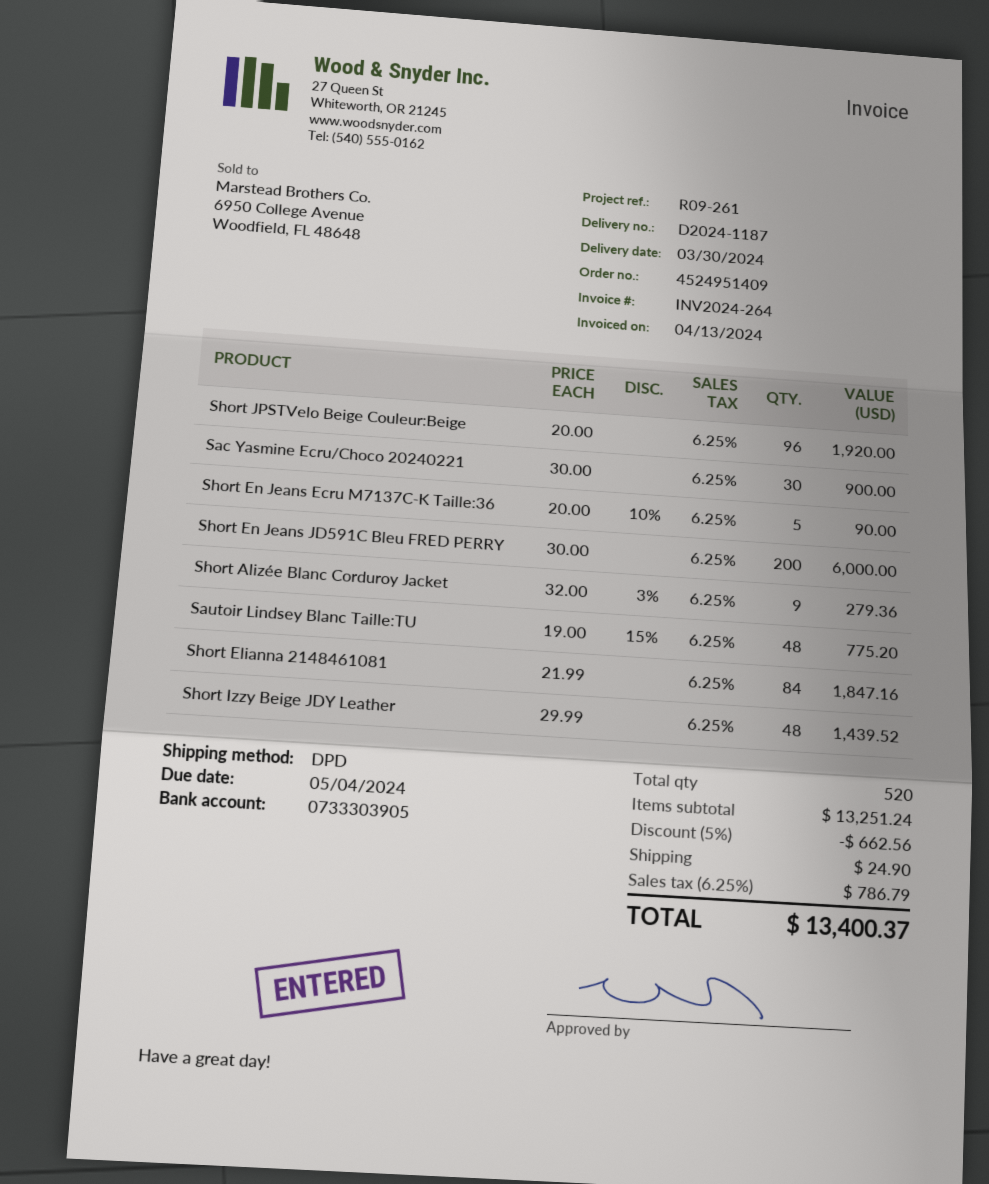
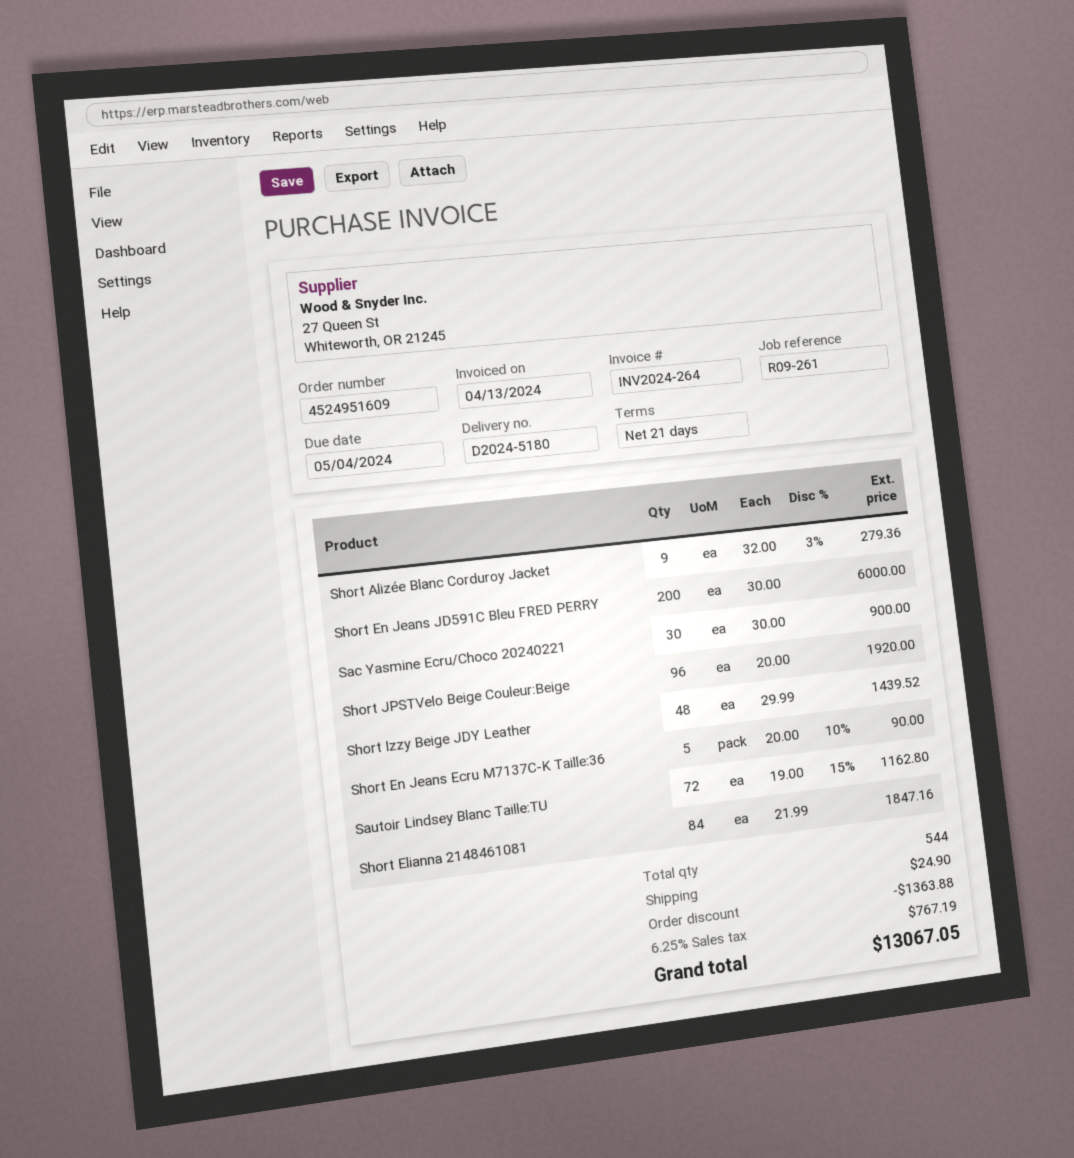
order number: 4524951409 -> 4524951609
delivery note number: D2024-1187 -> D2024-5180
Sautoir Lindsey Blanc Taille:TU: 48 x 19.00 - 15% = 775.20 -> 72 x 19.00 - 15% = 1162.80
total quantity: 520 -> 544
discount: 662.56 -> 1363.88
tax: 6.25% = 786.79 -> 6.25% = 767.19
total: 13400.37 -> 13067.05

